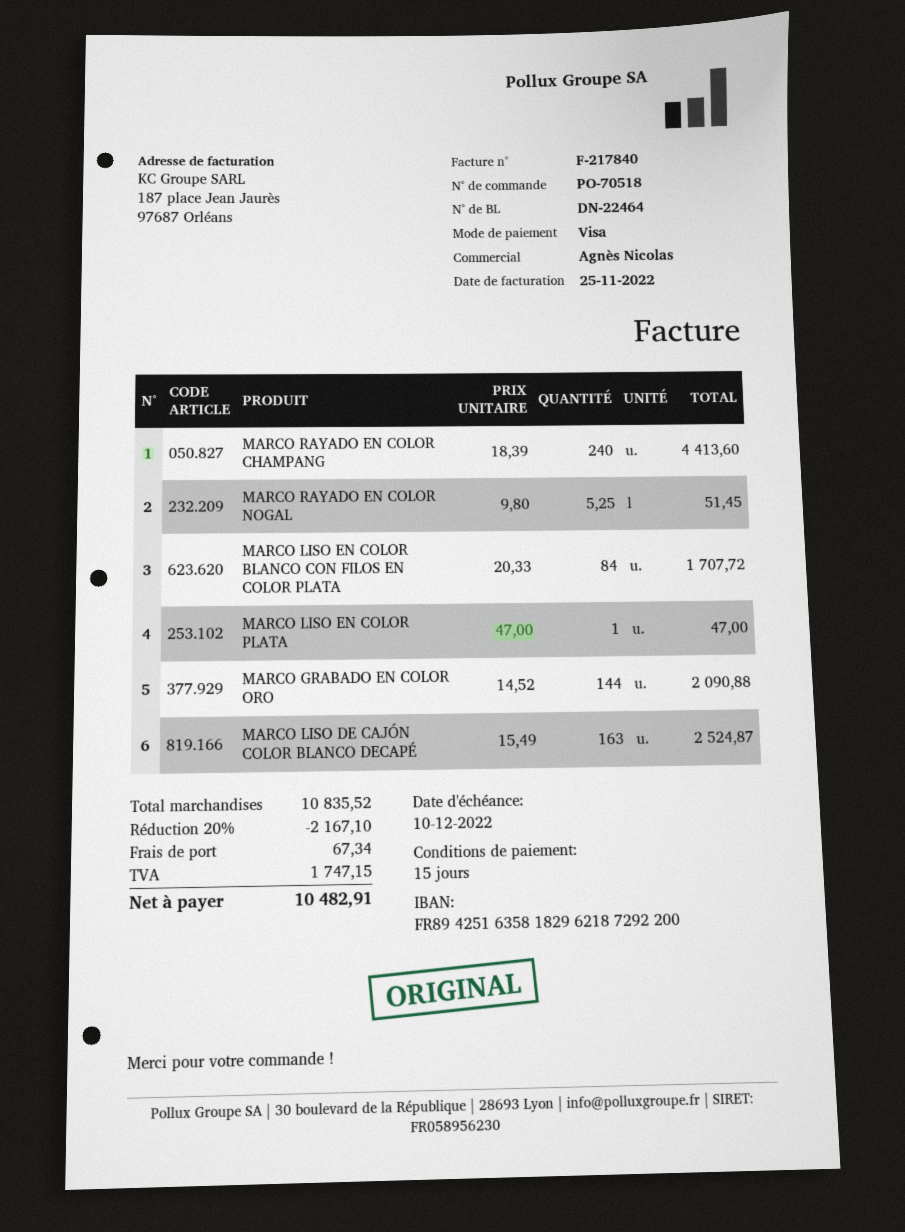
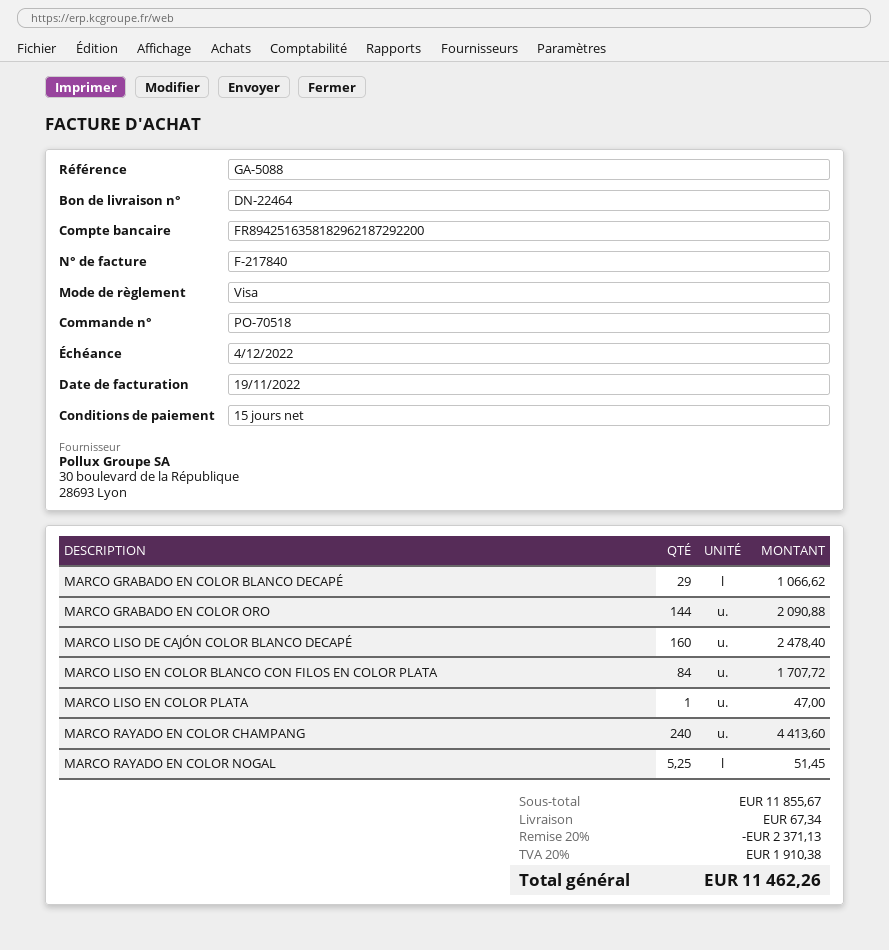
invoice date: 2022-11-25 -> 2022-11-19
due date: 2022-12-10 -> 2022-12-04
MARCO LISO DE CAJÓN COLOR BLANCO DECAPÉ: 163 for 2524.87 -> 160 for 2478.40
MARCO GRABADO EN COLOR BLANCO DECAPÉ: none -> 29 for 1066.62
subtotal: 10835.52 -> 11855.67
discount: 20% = 2167.10 -> 20% = 2371.13
tax: 1747.15 -> 1910.38
total: 10482.91 -> 11462.26

